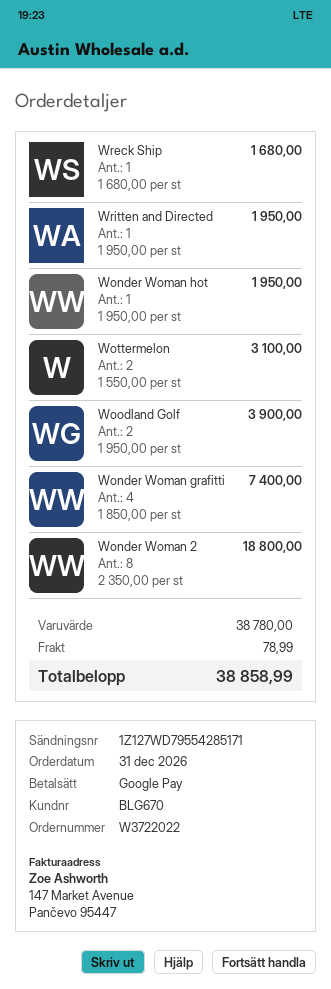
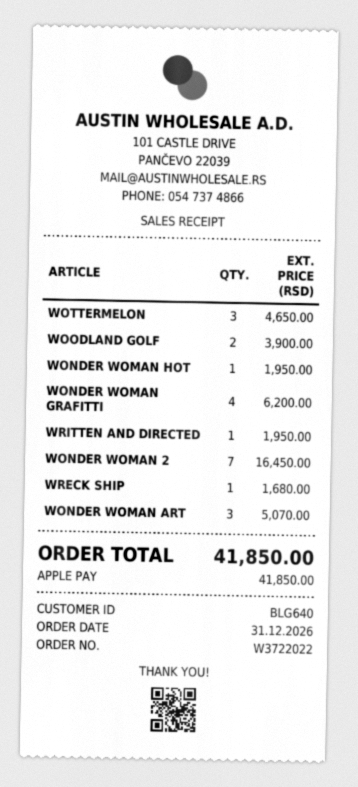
customer number: BLG670 -> BLG640
payment method: Google Pay -> Apple Pay
Wottermelon: 2 for 3100.00 -> 3 for 4650.00
Wonder Woman grafitti: 4 for 7400.00 -> 4 for 6200.00
Wonder Woman 2: 8 for 18800.00 -> 7 for 16450.00
WONDER WOMAN ART: none -> 3 for 5070.00
shipping: 78.99 -> none
total: 38858.99 -> 41850.00

